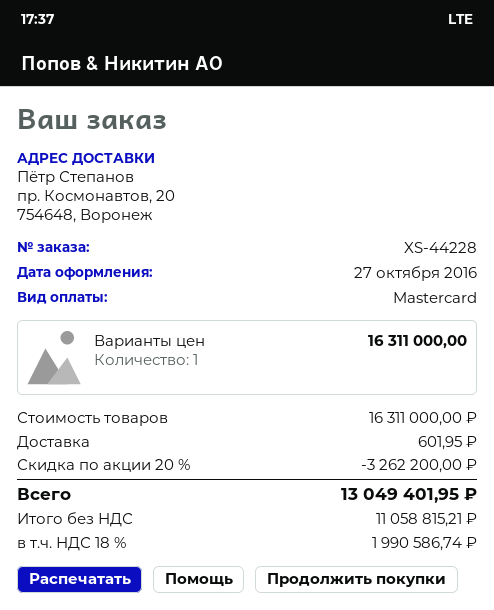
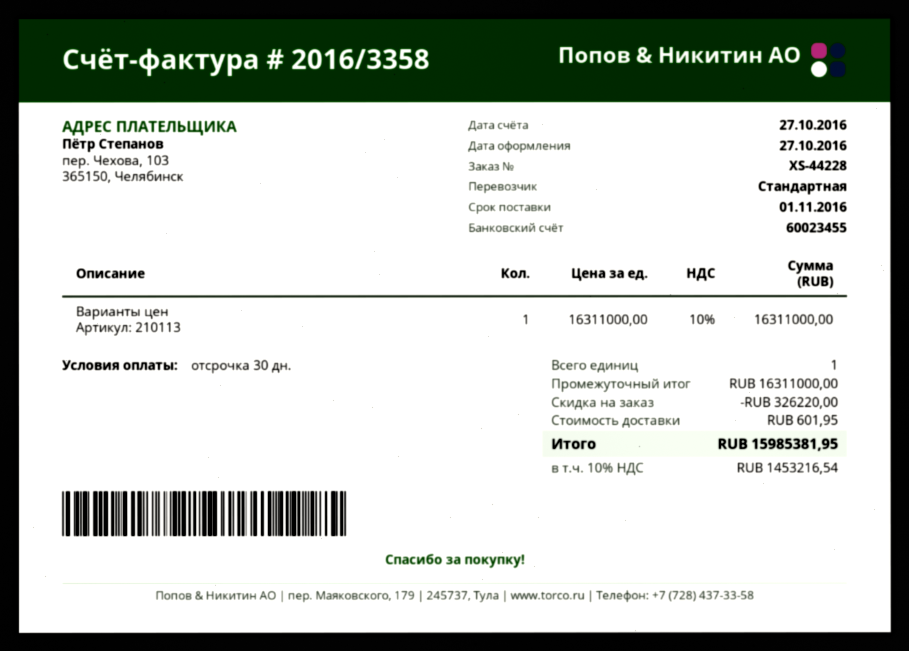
discount: 3262200.00 -> 326220.00
tax: 18% = 1990586.74 -> 10% = 1453216.54
total: 13049401.95 -> 15985381.95

